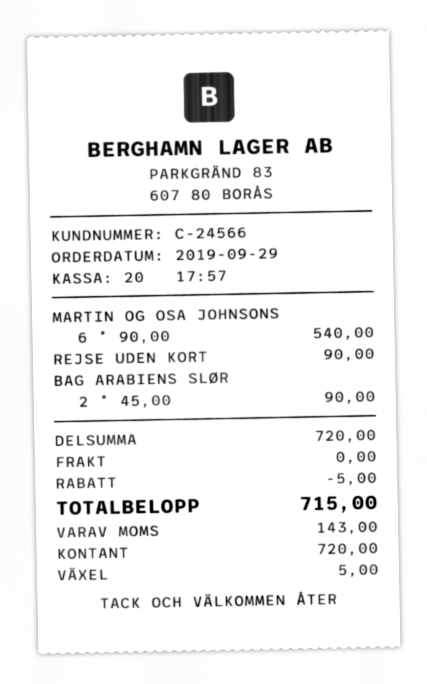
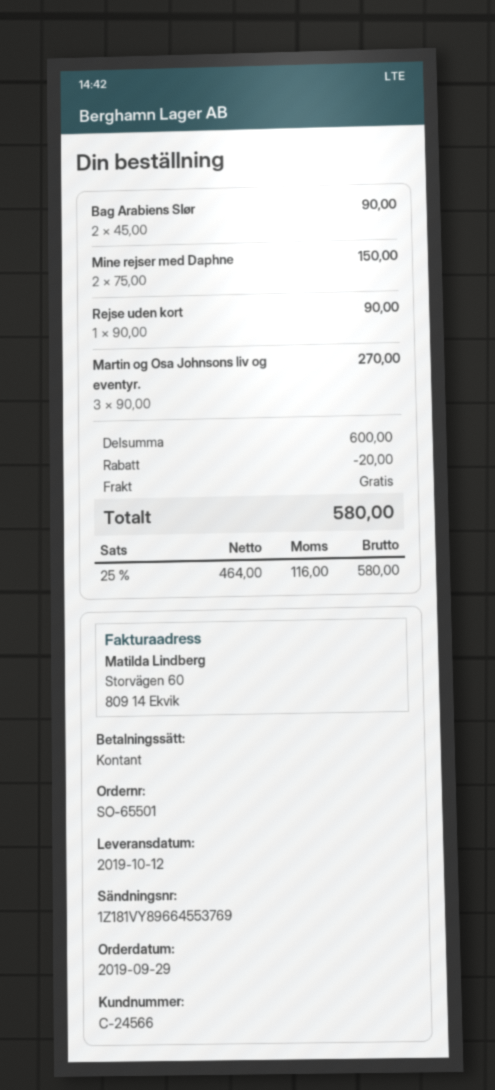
MARTIN OG OSA JOHNSONS: 6 x 90.00 = 540.00 -> 3 x 90.00 = 270.00
Mine rejser med Daphne: none -> 2 x 75.00 = 150.00
subtotal: 720.00 -> 600.00
discount: 5.00 -> 20.00
tax: 143.00 -> 116.00
total: 715.00 -> 580.00

